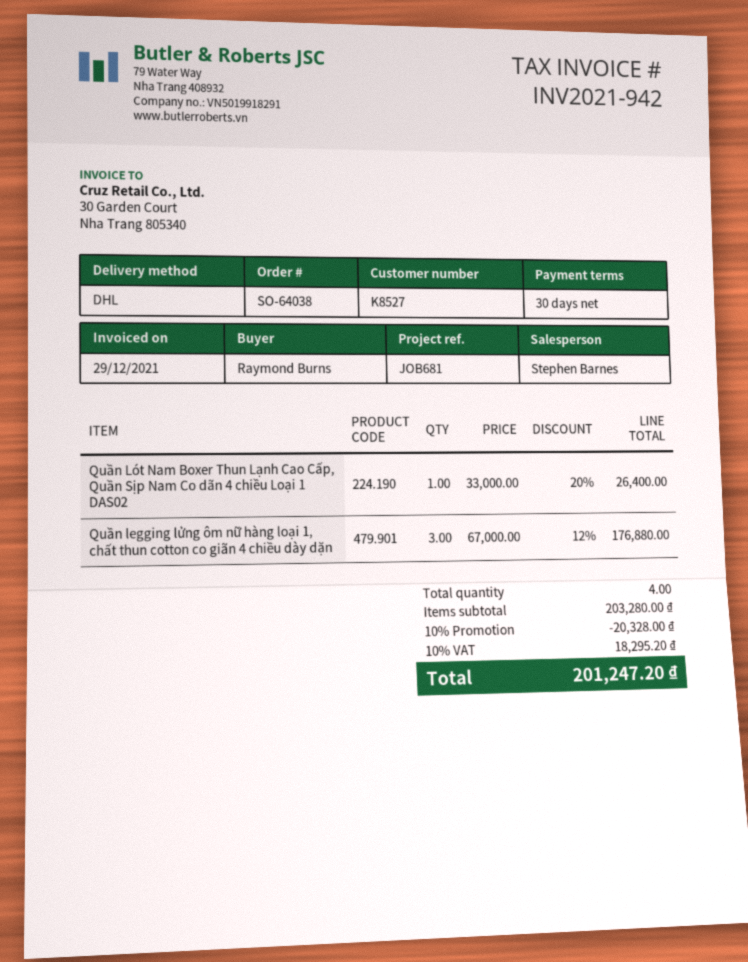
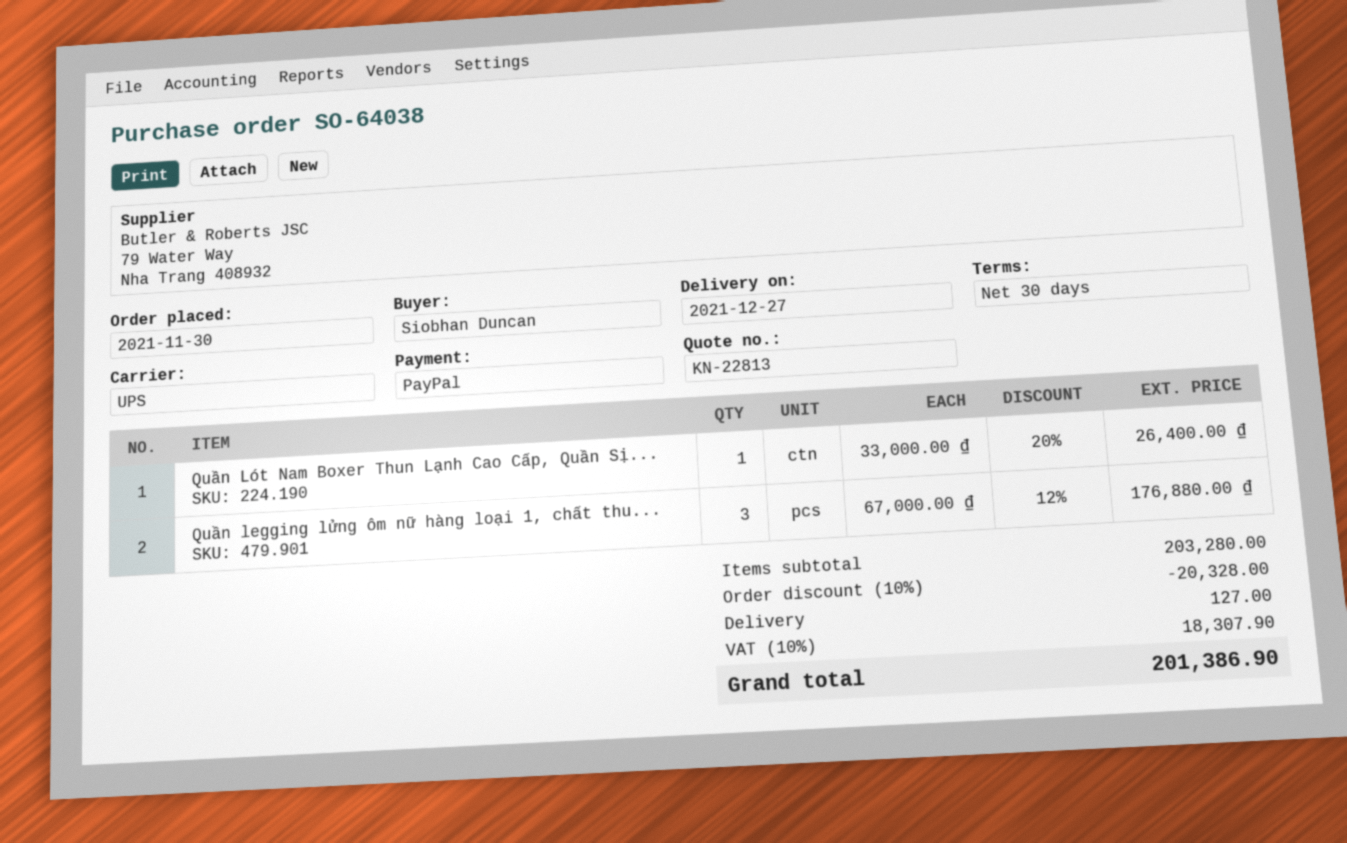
ordered by: Raymond Burns -> Siobhan Duncan
shipping method: DHL -> UPS
shipping: none -> 127.00
tax: 10% = 18295.20 -> 10% = 18307.90
total: 201247.20 -> 201386.90

